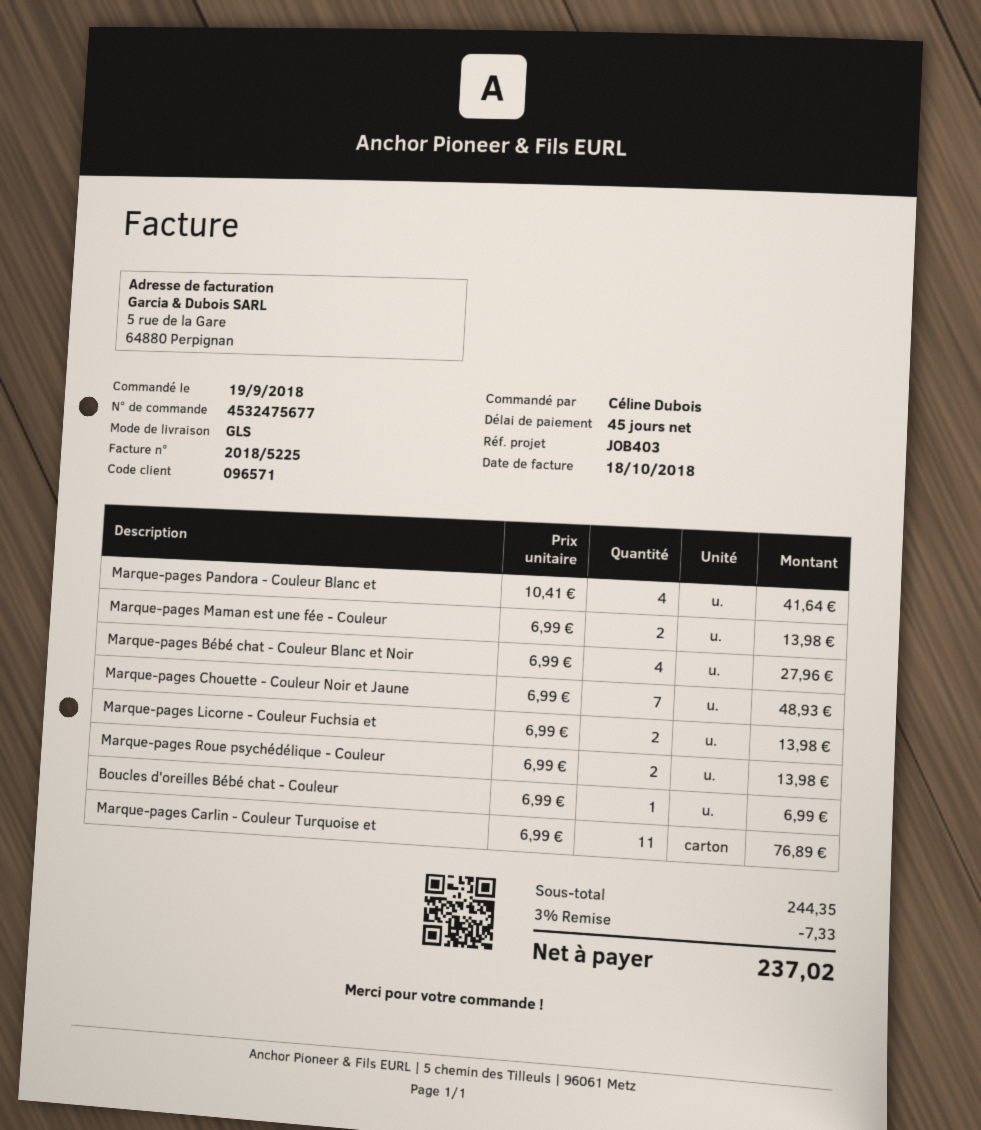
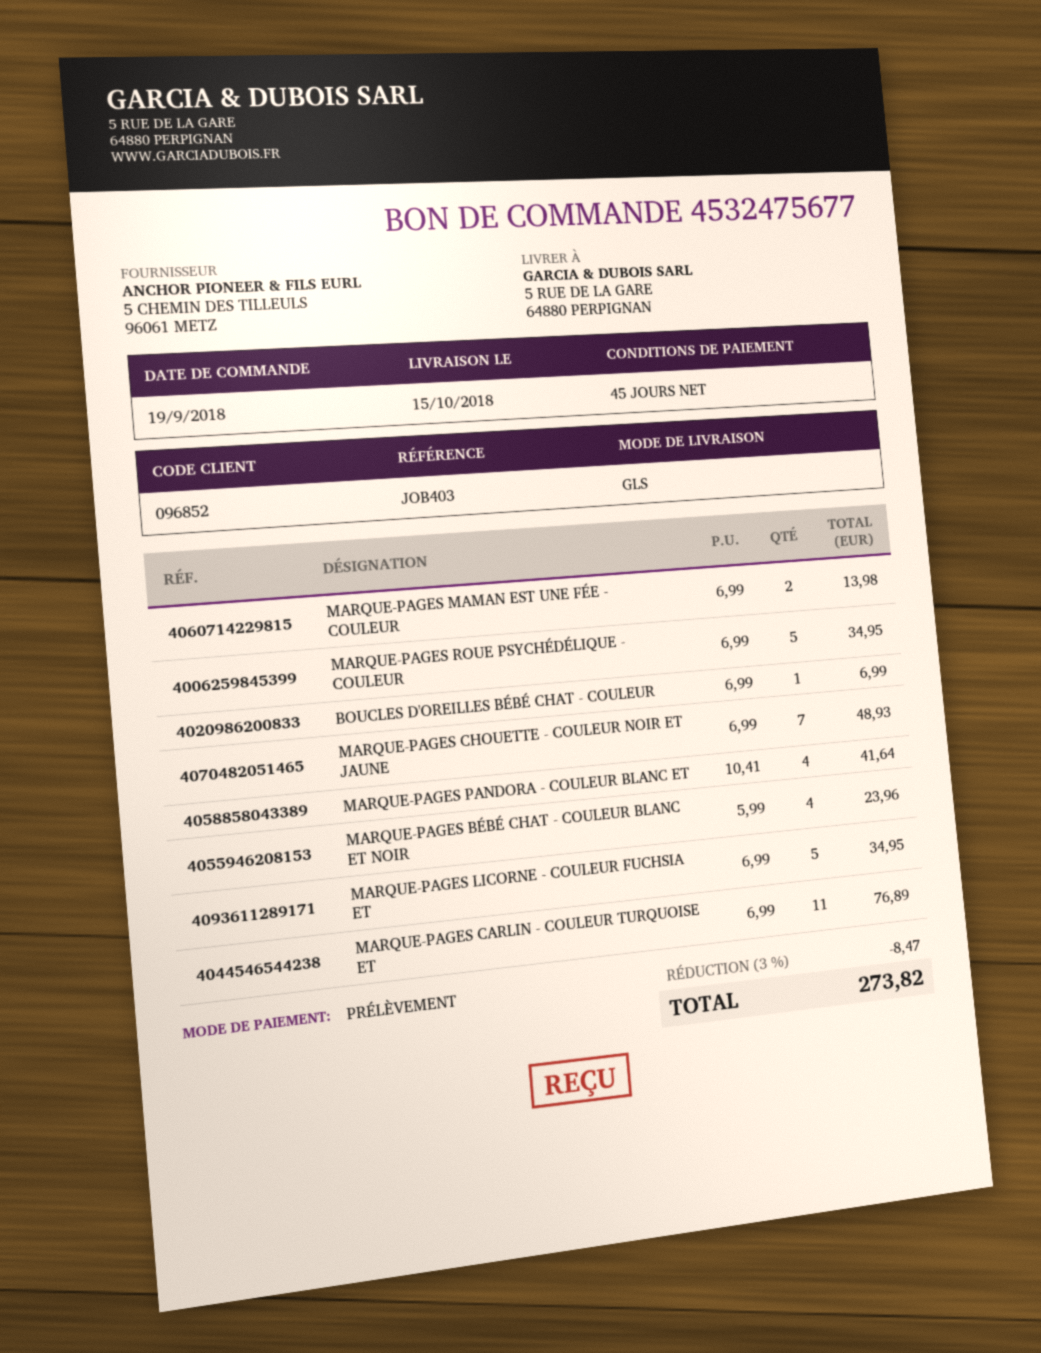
customer number: 096571 -> 096852
Marque-pages Bébé chat - Couleur Blanc et Noir: 4 x 6.99 = 27.96 -> 4 x 5.99 = 23.96
Marque-pages Licorne - Couleur Fuchsia et: 2 x 6.99 = 13.98 -> 5 x 6.99 = 34.95
Marque-pages Roue psychédélique - Couleur: 2 x 6.99 = 13.98 -> 5 x 6.99 = 34.95
discount: 3% = 7.33 -> 3% = 8.47
total: 237.02 -> 273.82

